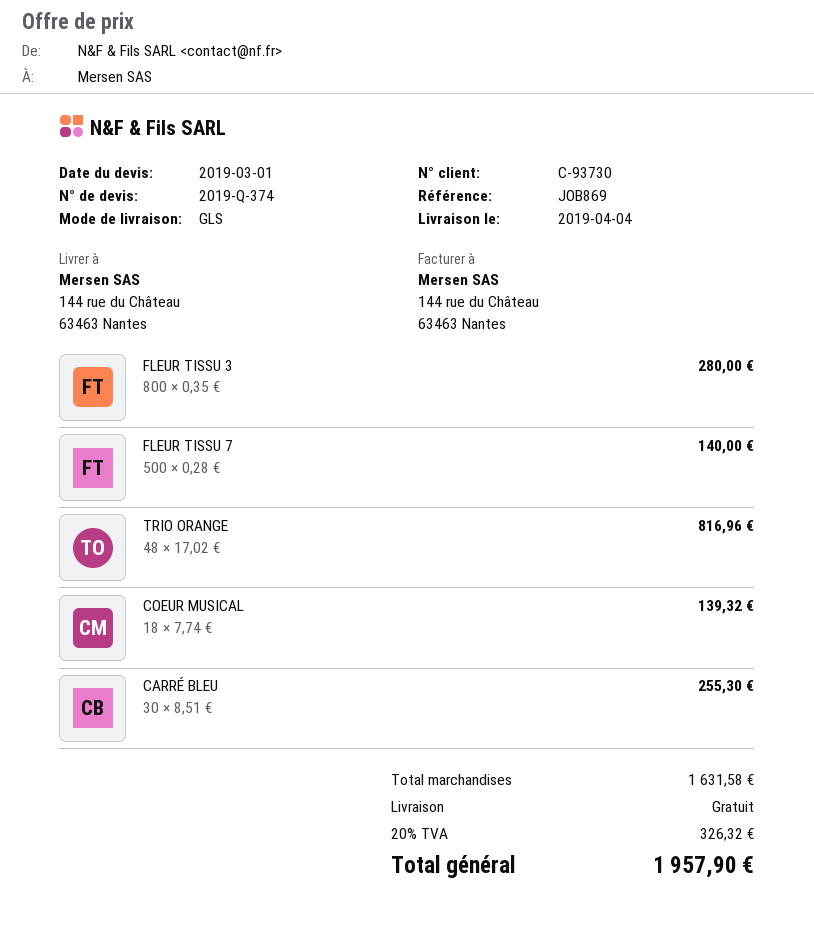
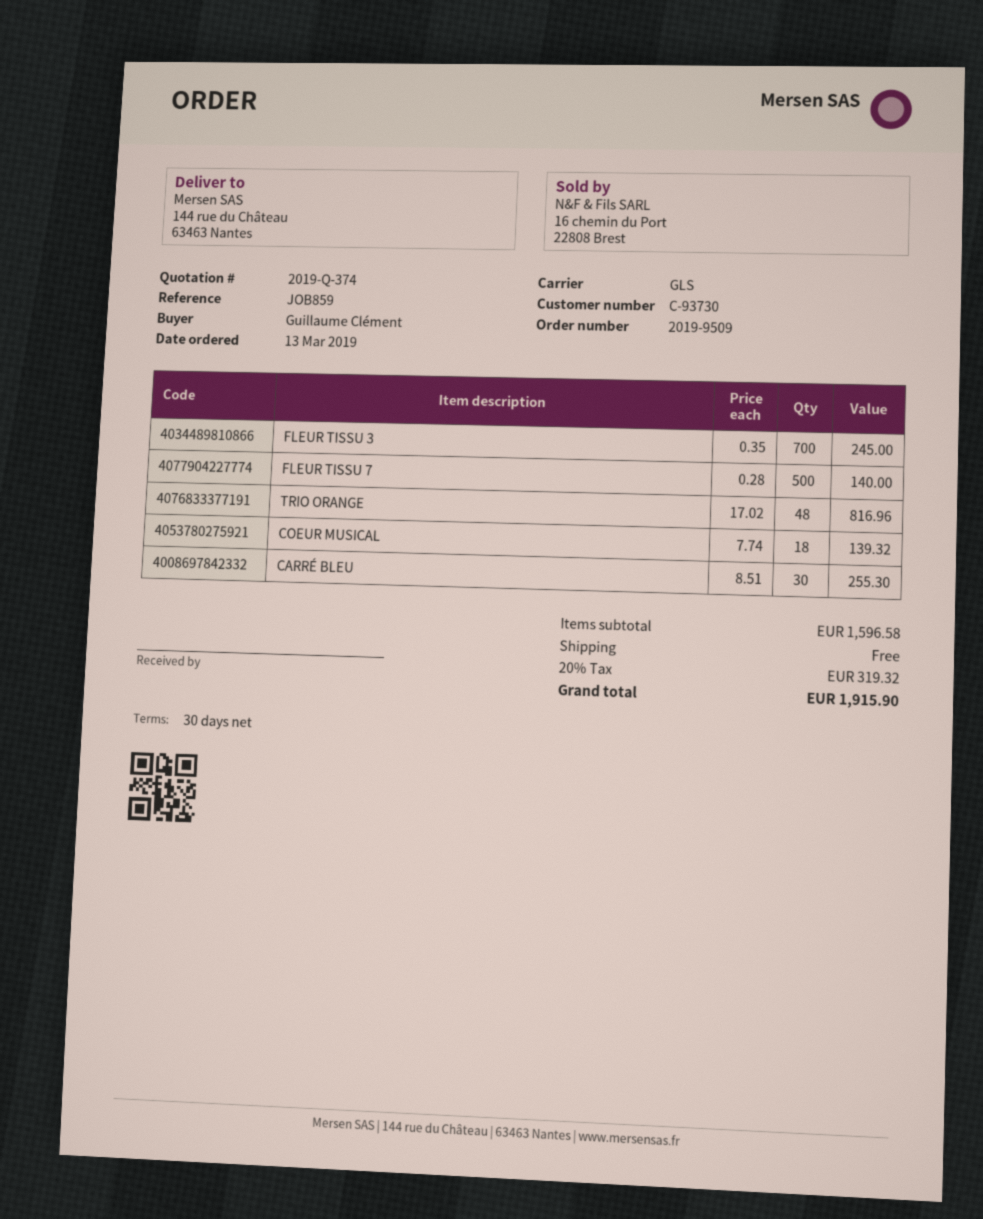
reference: JOB869 -> JOB859
FLEUR TISSU 3: 800 x 0.35 = 280.00 -> 700 x 0.35 = 245.00
subtotal: 1631.58 -> 1596.58
tax: 20% = 326.32 -> 20% = 319.32
total: 1957.90 -> 1915.90

